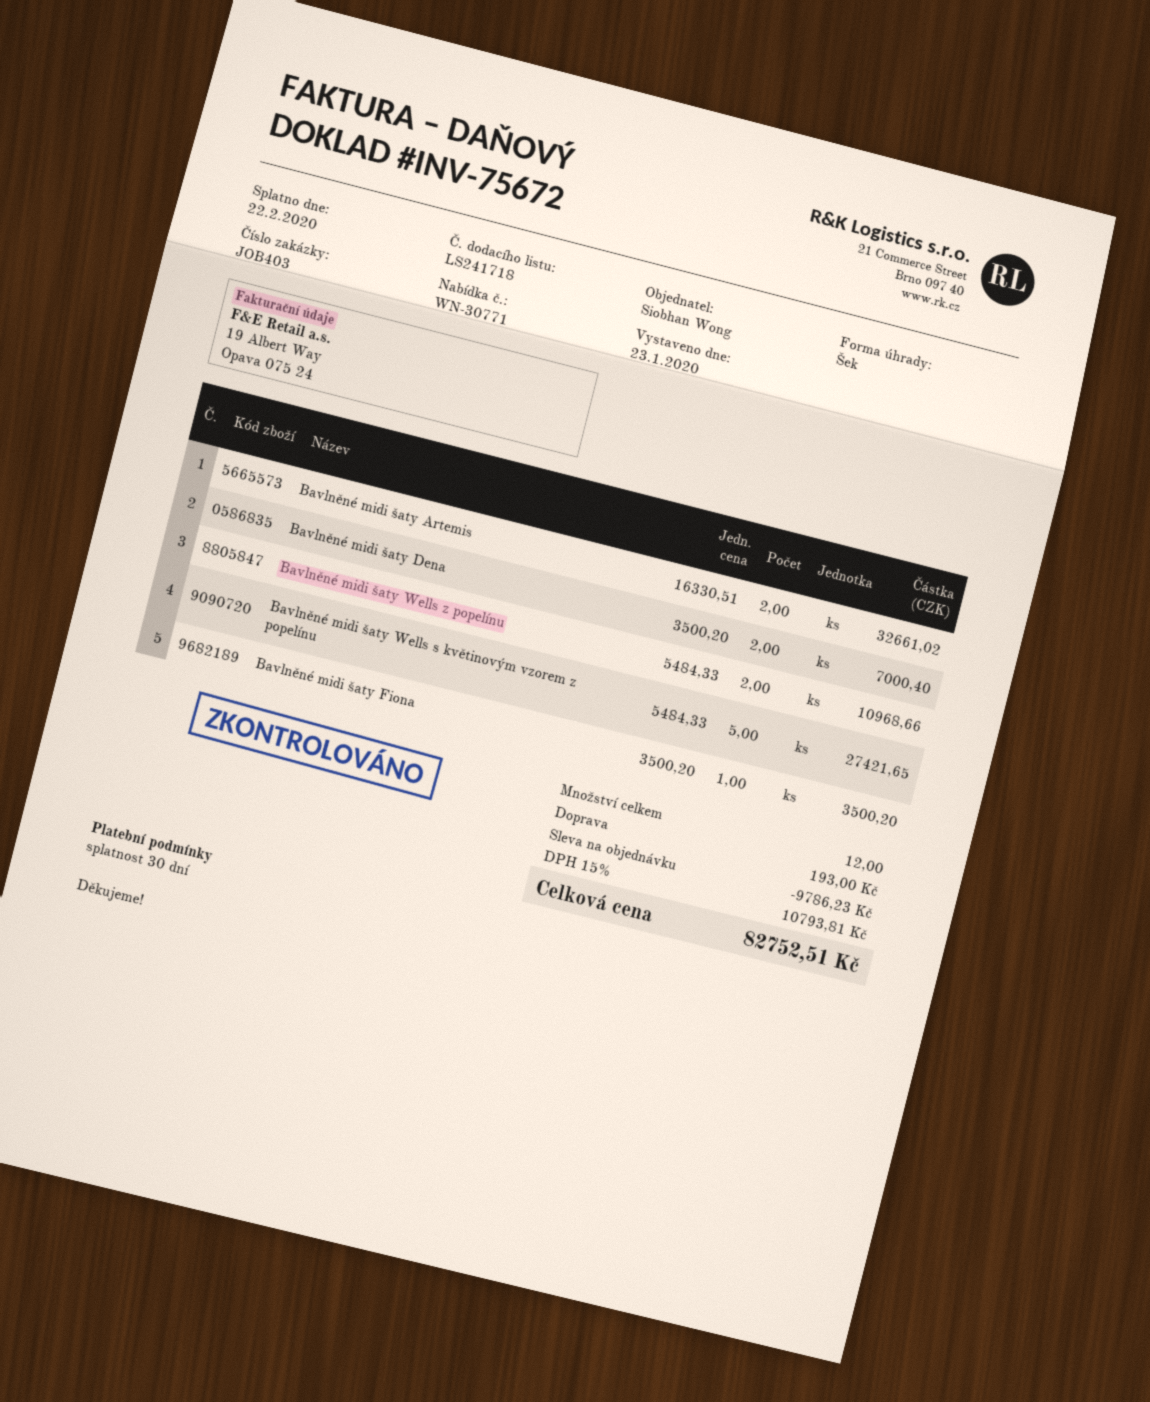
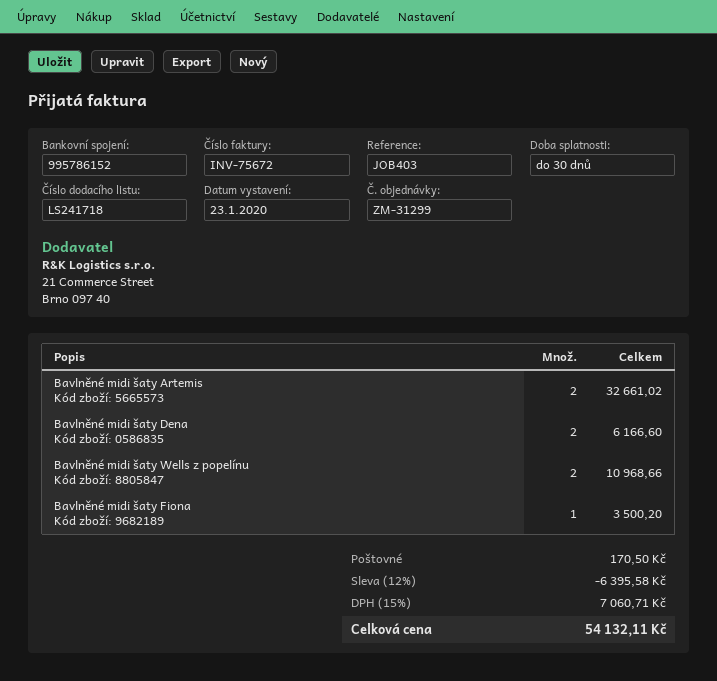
Bavlněné midi šaty Dena: 2 for 7000.40 -> 2 for 6166.60
Bavlněné midi šaty Wells s květinovým vzorem z popelínu: 5 for 27421.65 -> none
discount: 9786.23 -> 6395.58
shipping: 193.00 -> 170.50
tax: 15% = 10793.81 -> 15% = 7060.71
total: 82752.51 -> 54132.11

